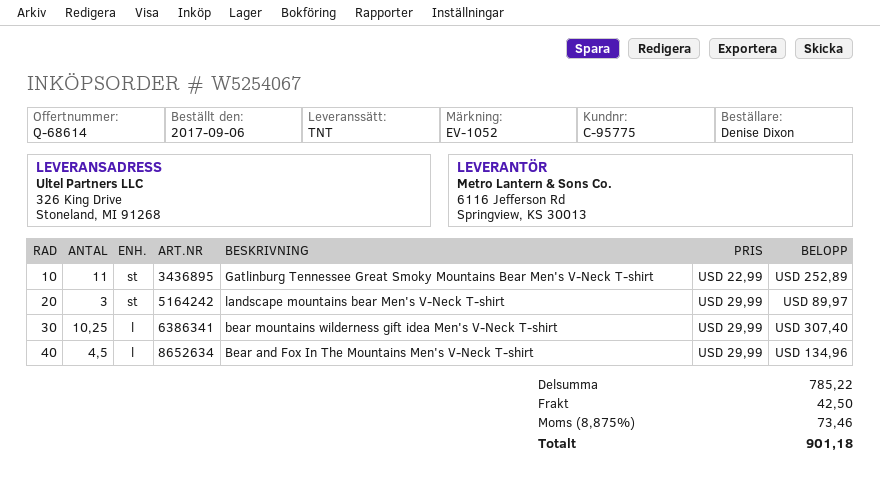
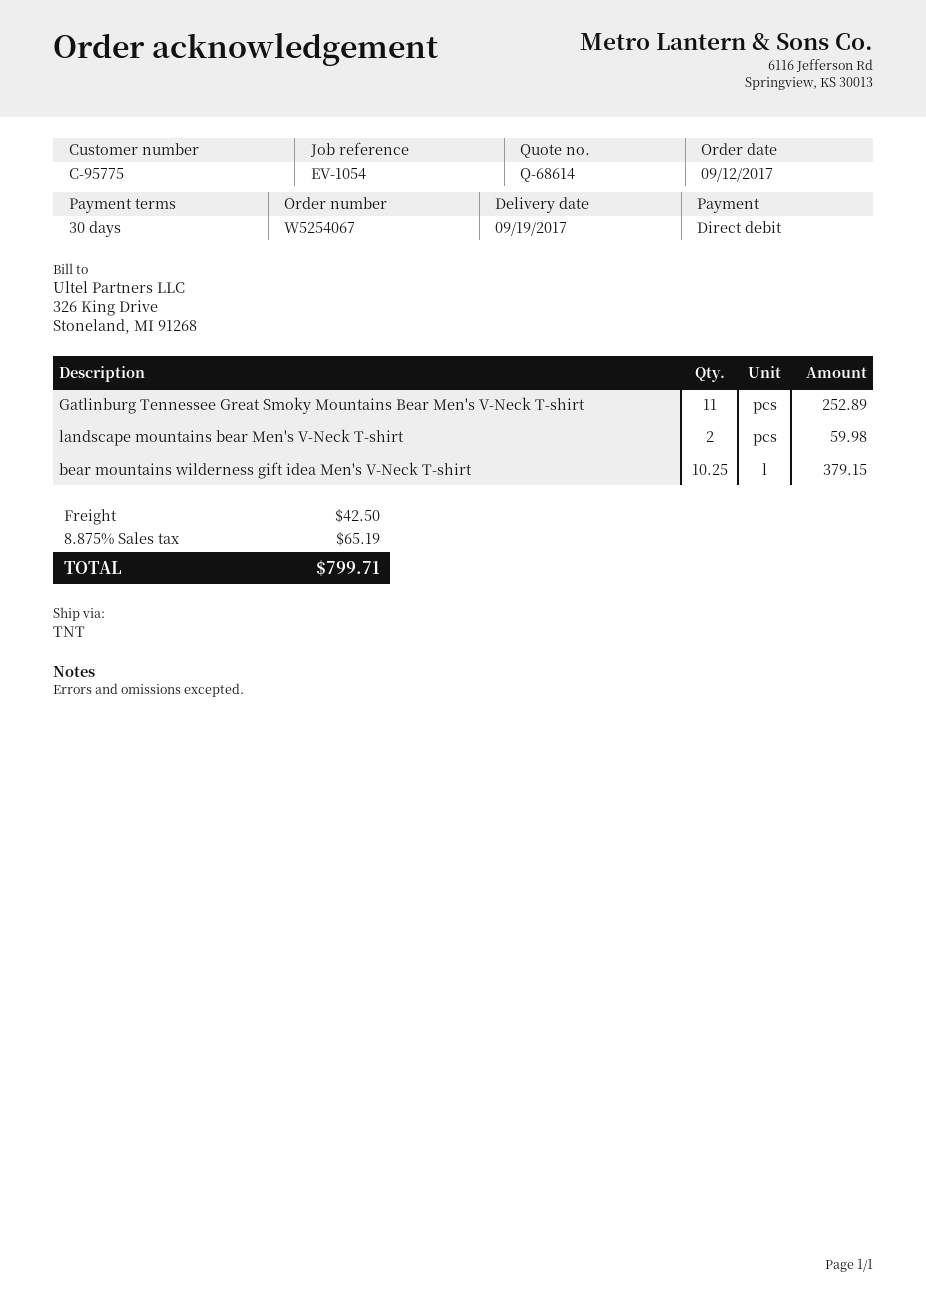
order date: 2017-09-06 -> 2017-09-12
reference: EV-1052 -> EV-1054
landscape mountains bear Men's V-Neck T-shirt: 3 for 89.97 -> 2 for 59.98
bear mountains wilderness gift idea Men's V-Neck T-shirt: 10.25 for 307.40 -> 10.25 for 379.15
Bear and Fox In The Mountains Men's V-Neck T-shirt: 4.5 for 134.96 -> none
tax: 8.875% = 73.46 -> 8.875% = 65.19
total: 901.18 -> 799.71

